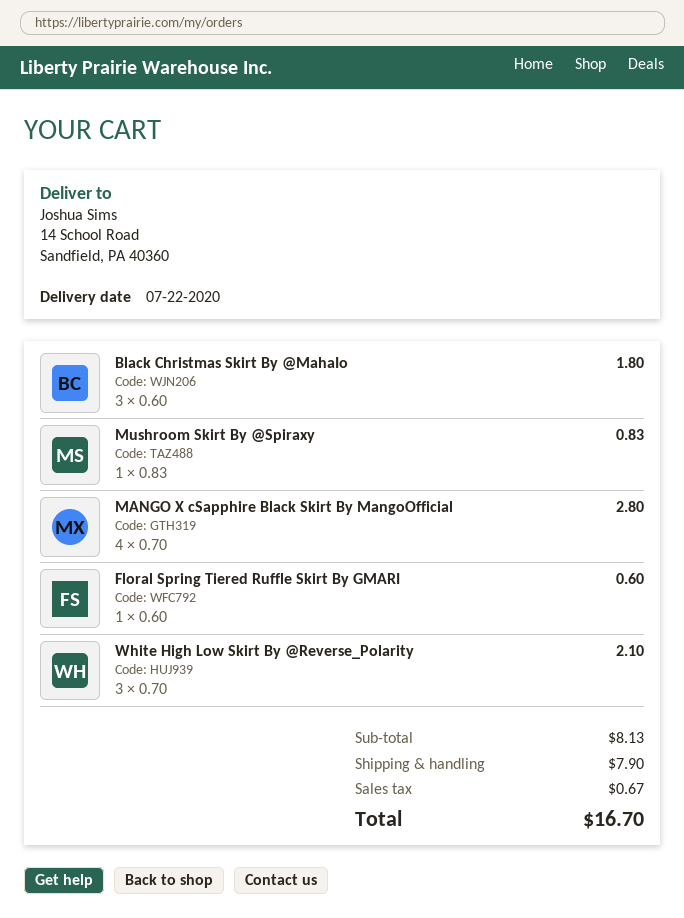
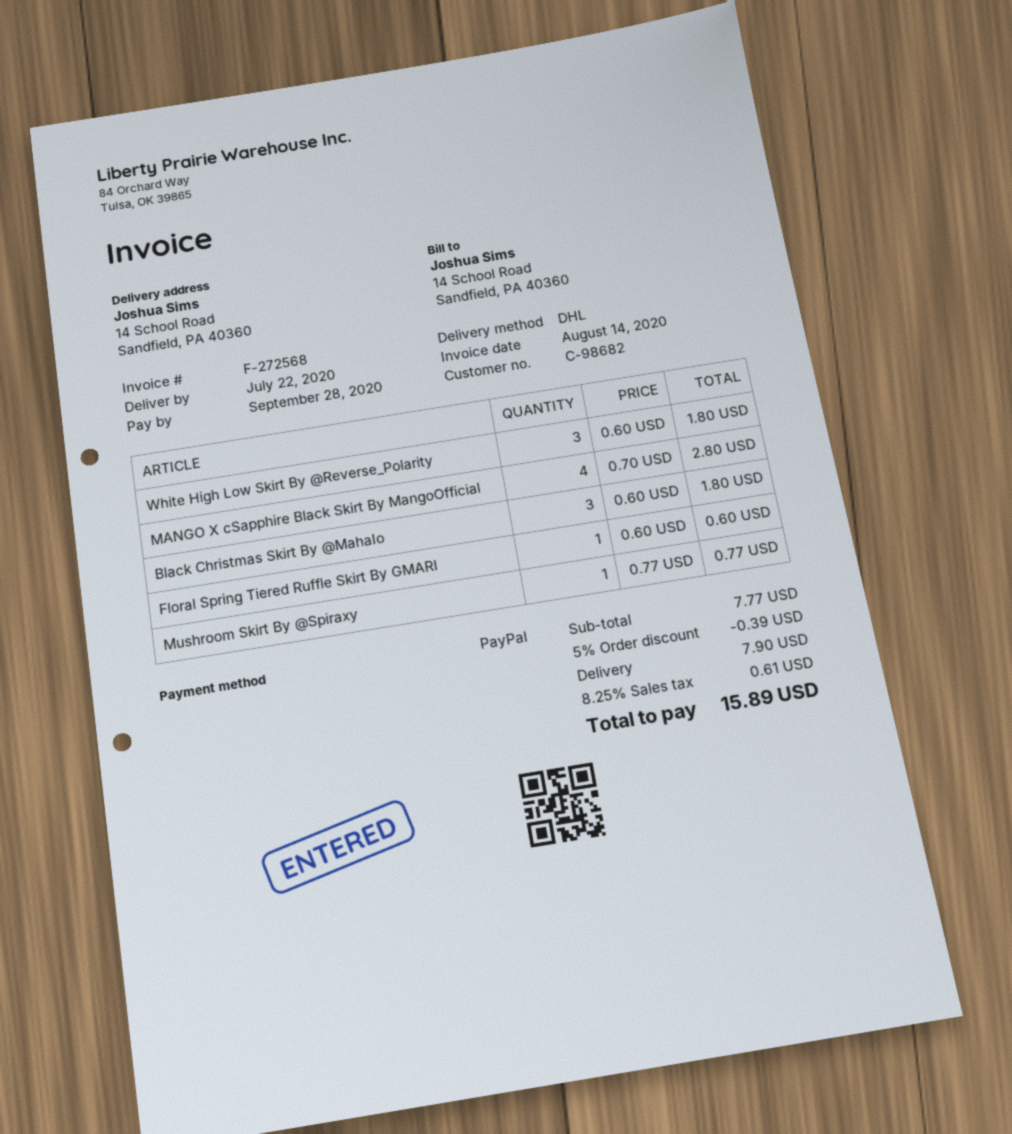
Mushroom Skirt By @Spiraxy: 1 x 0.83 = 0.83 -> 1 x 0.77 = 0.77
White High Low Skirt By @Reverse_Polarity: 3 x 0.70 = 2.10 -> 3 x 0.60 = 1.80
subtotal: 8.13 -> 7.77
discount: none -> 5% = 0.39
tax: 0.67 -> 0.61
total: 16.70 -> 15.89

